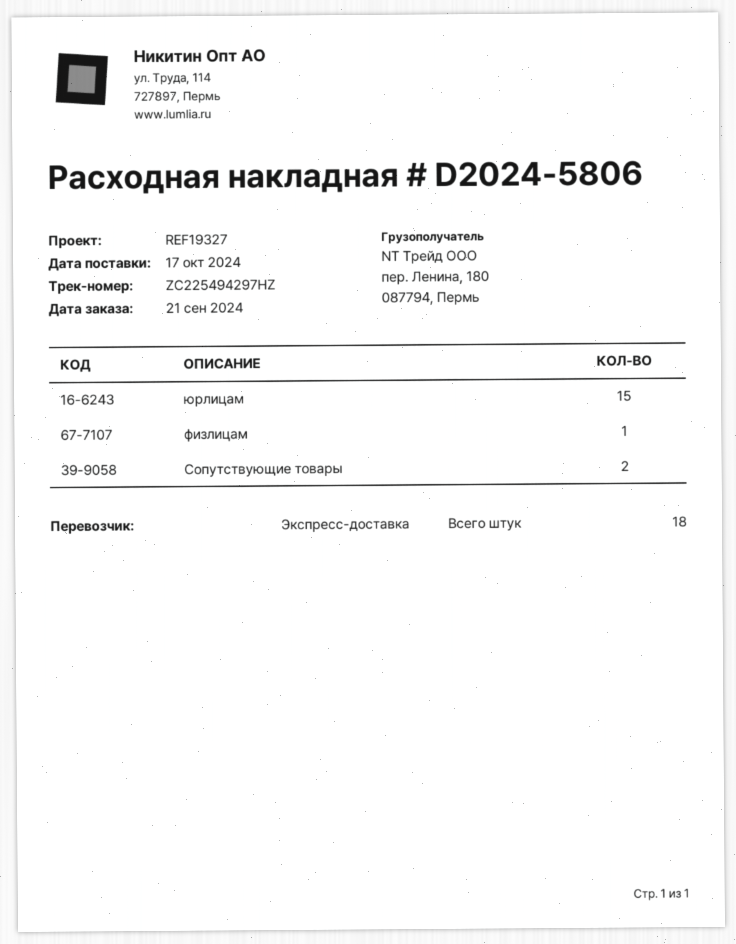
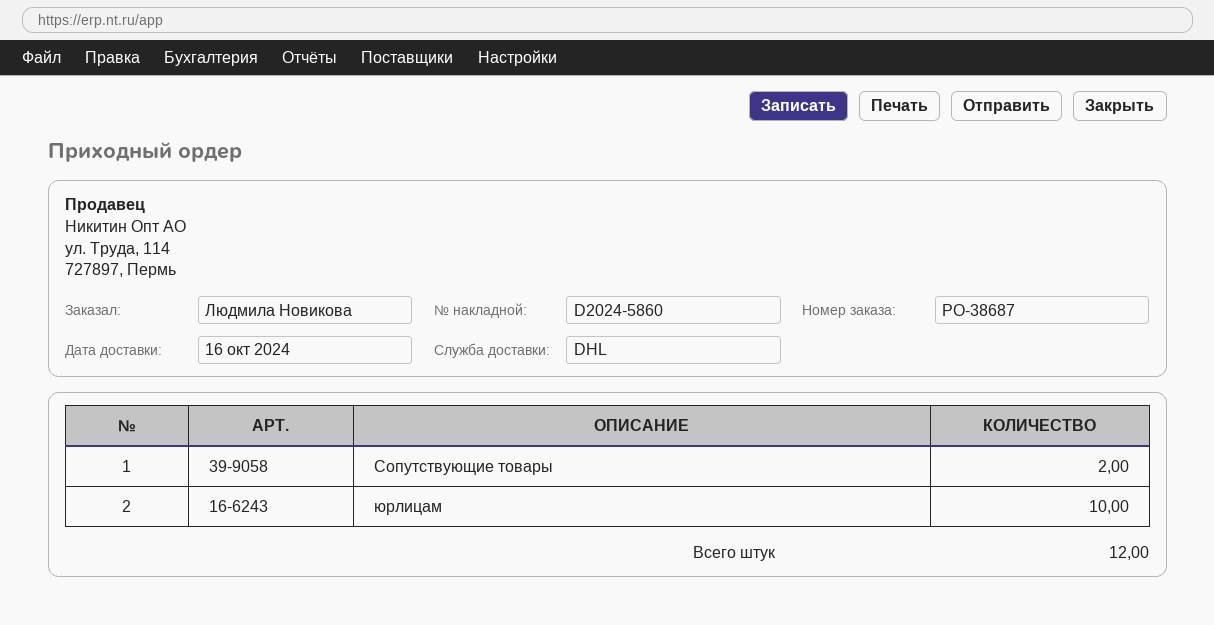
delivery note number: D2024-5806 -> D2024-5860
delivery date: 2024-10-17 -> 2024-10-16
shipping method: express -> DHL
юрлицам: 15 -> 10
физлицам: 1 -> none
total quantity: 18 -> 12

